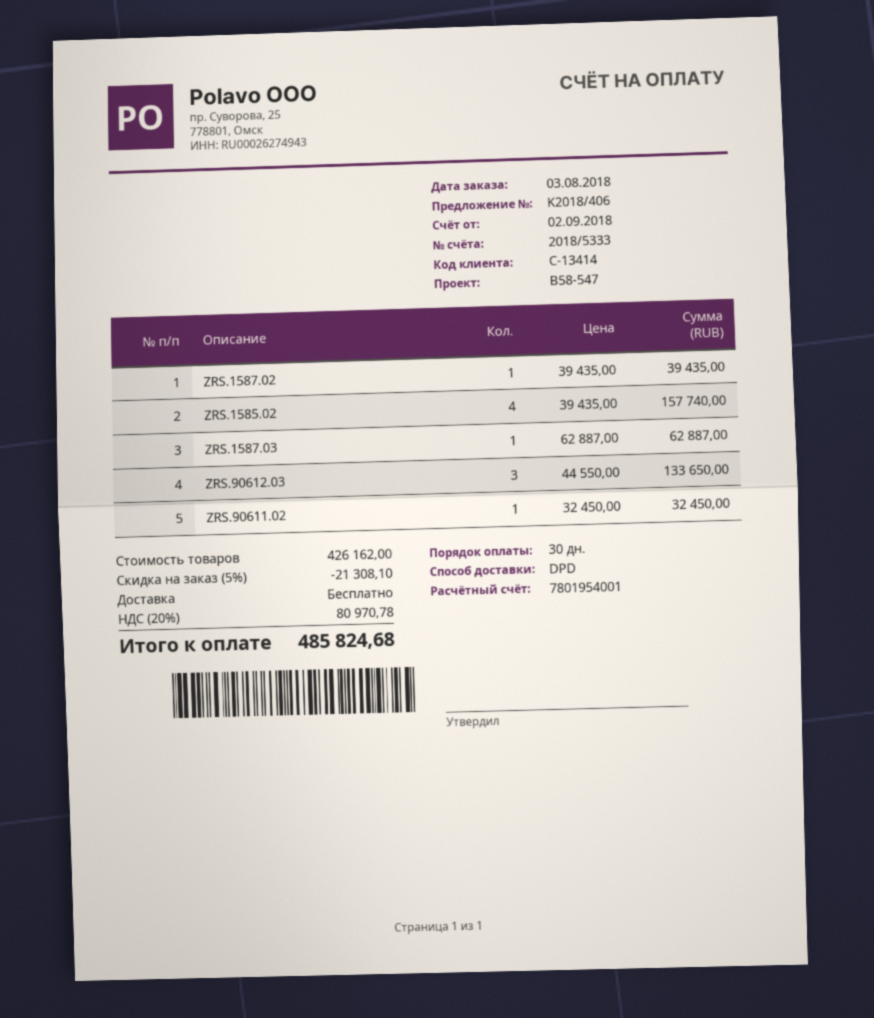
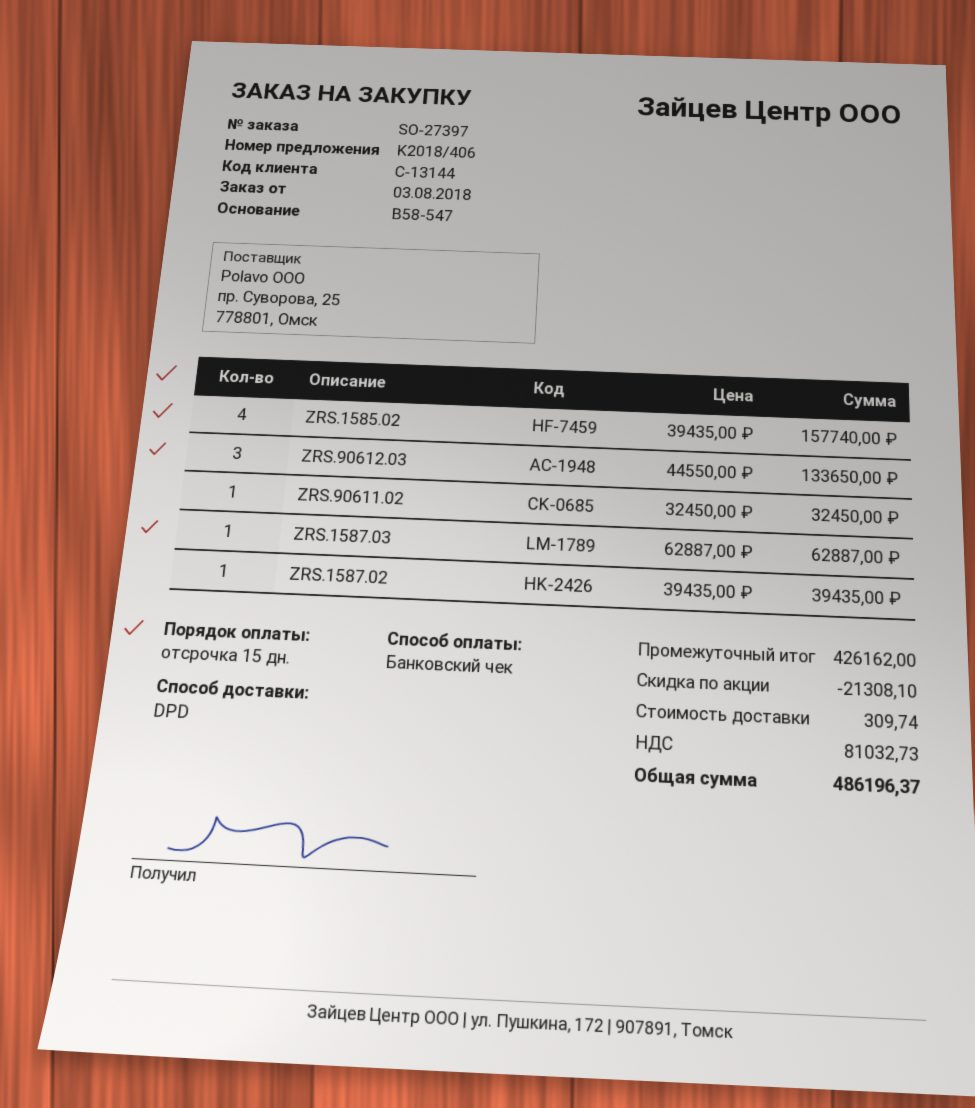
payment terms: 30 days -> 15 days
customer number: C-13414 -> C-13144
shipping: 0.00 -> 309.74
tax: 80970.78 -> 81032.73
total: 485824.68 -> 486196.37

